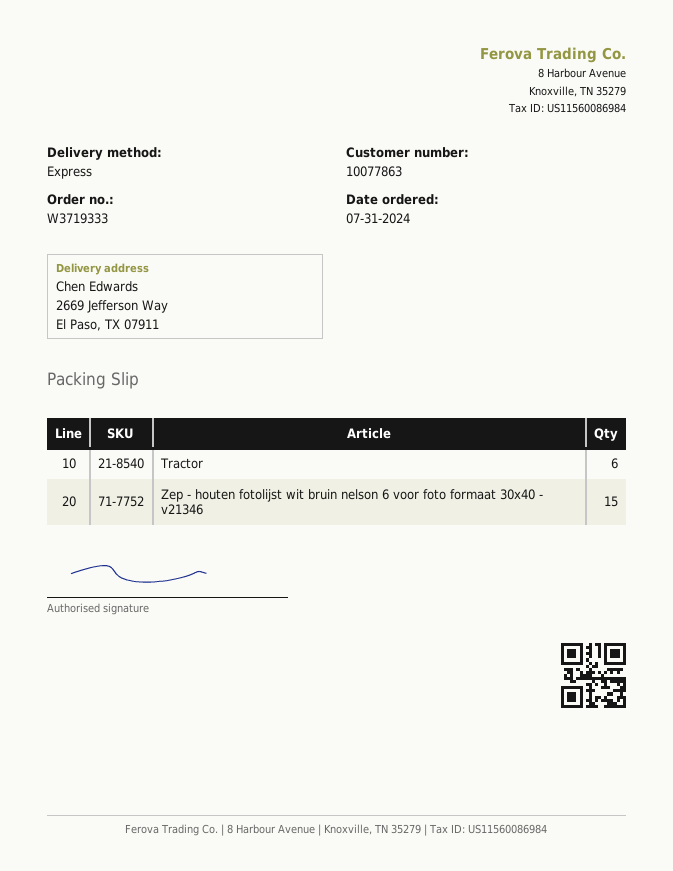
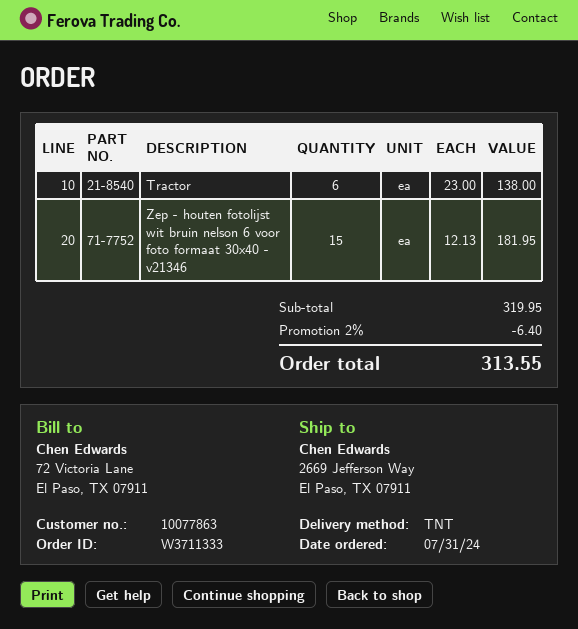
order number: W3719333 -> W3711333
shipping method: express -> TNT

